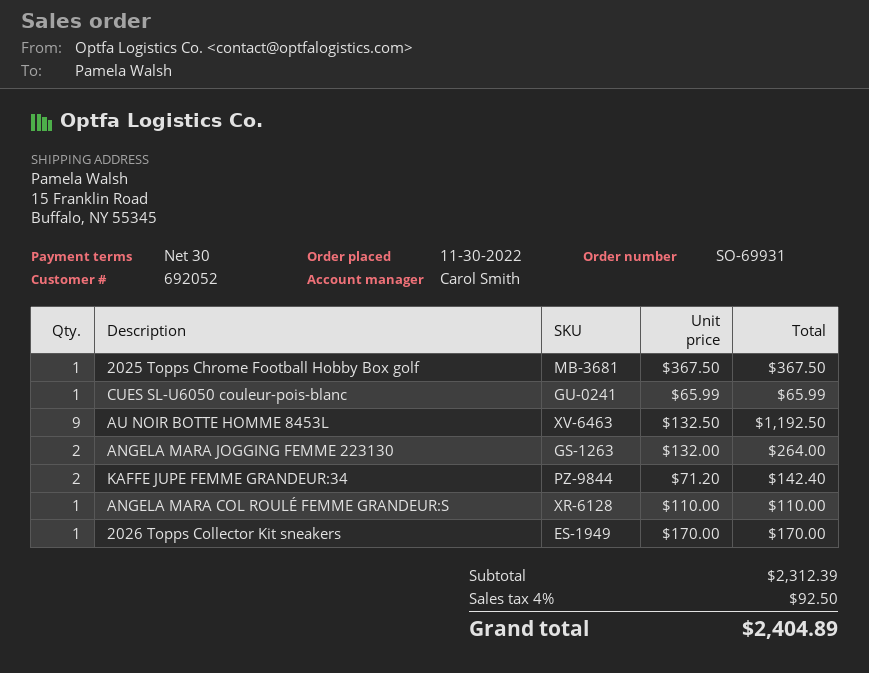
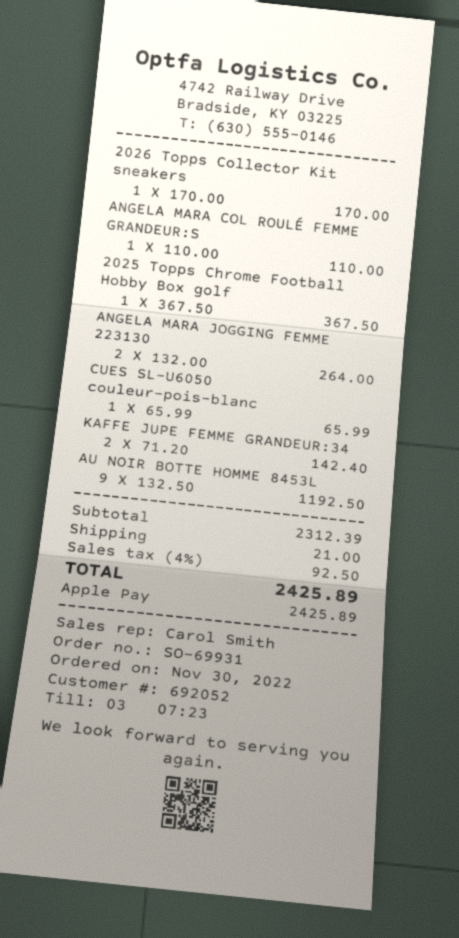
shipping: none -> 21.00
total: 2404.89 -> 2425.89

